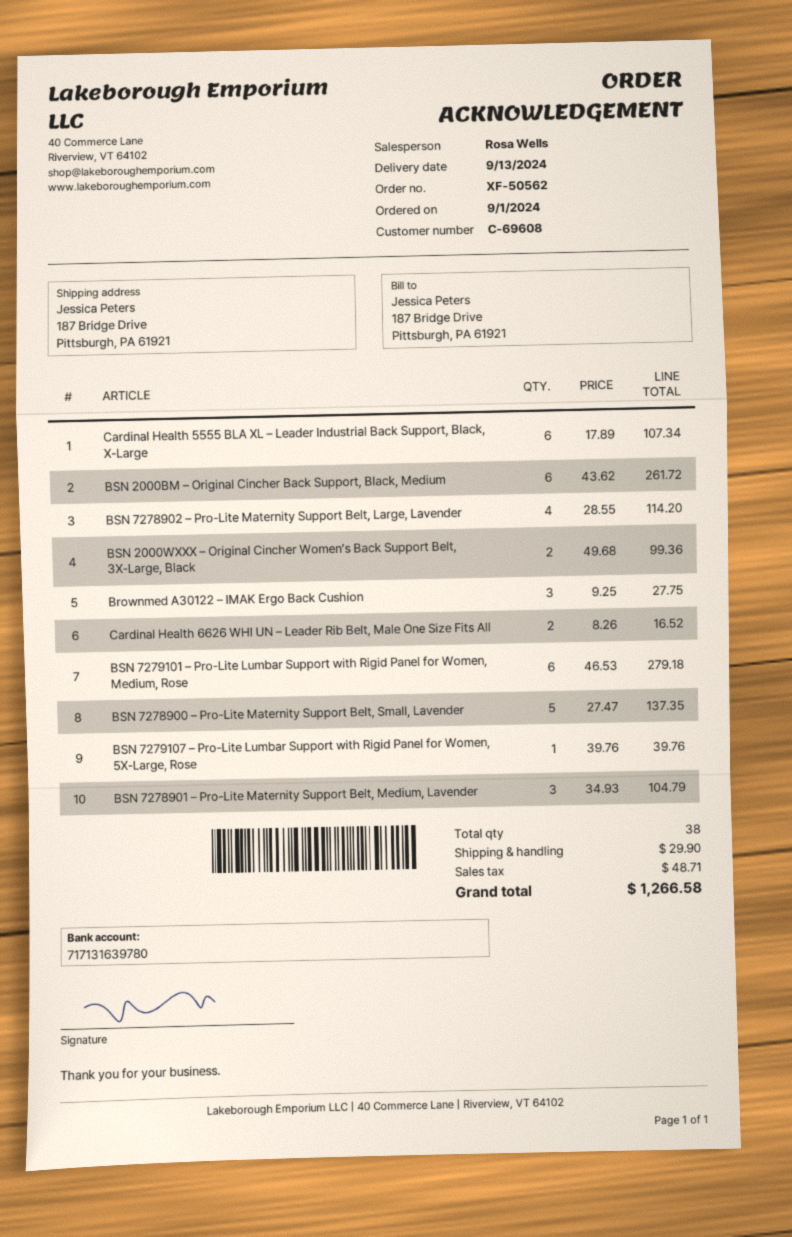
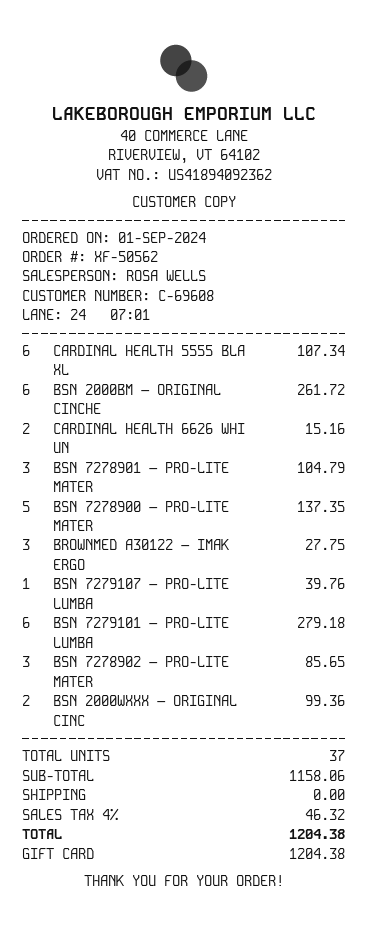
BSN 7278902 – Pro-Lite Maternity Support Belt, Large, Lavender: 4 for 114.20 -> 3 for 85.65
Cardinal Health 6626 WHI UN – Leader Rib Belt, Male One Size Fits All: 2 for 16.52 -> 2 for 15.16
total quantity: 38 -> 37
shipping: 29.90 -> 0.00
tax: 48.71 -> 46.32
total: 1266.58 -> 1204.38

